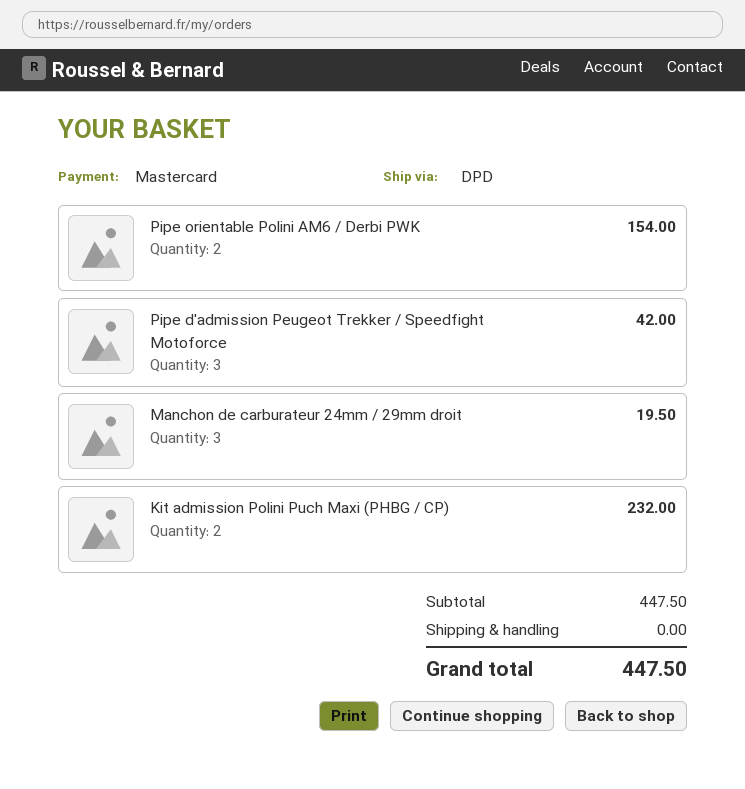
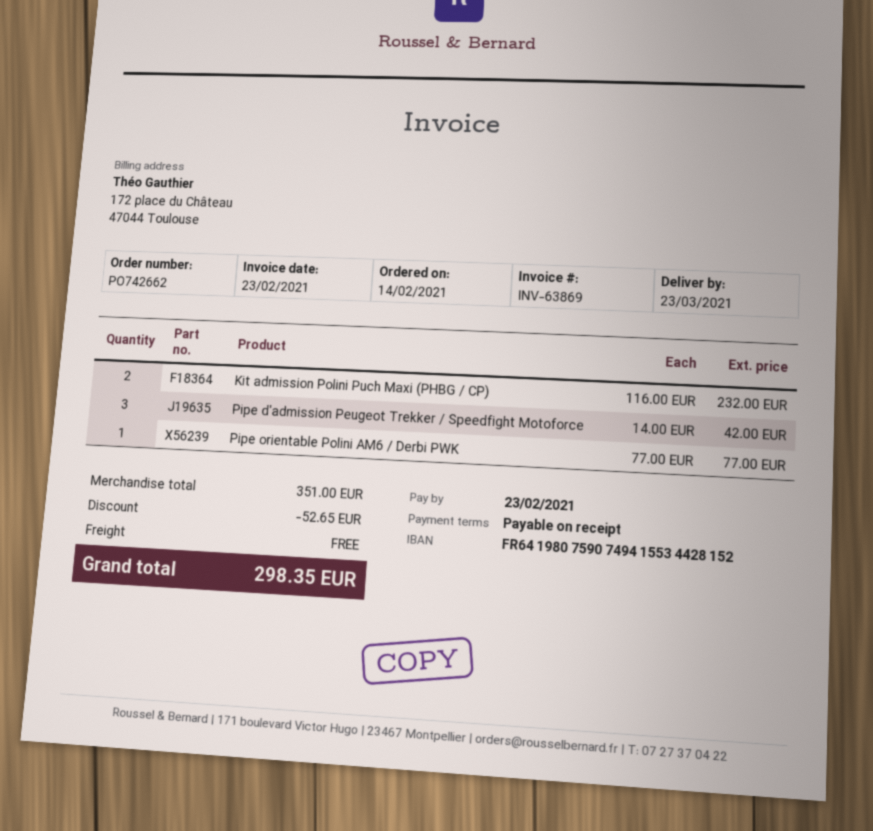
Pipe orientable Polini AM6 / Derbi PWK: 2 for 154.00 -> 1 for 77.00
Manchon de carburateur 24mm / 29mm droit: 3 for 19.50 -> none
subtotal: 447.50 -> 351.00
discount: none -> 52.65
total: 447.50 -> 298.35

